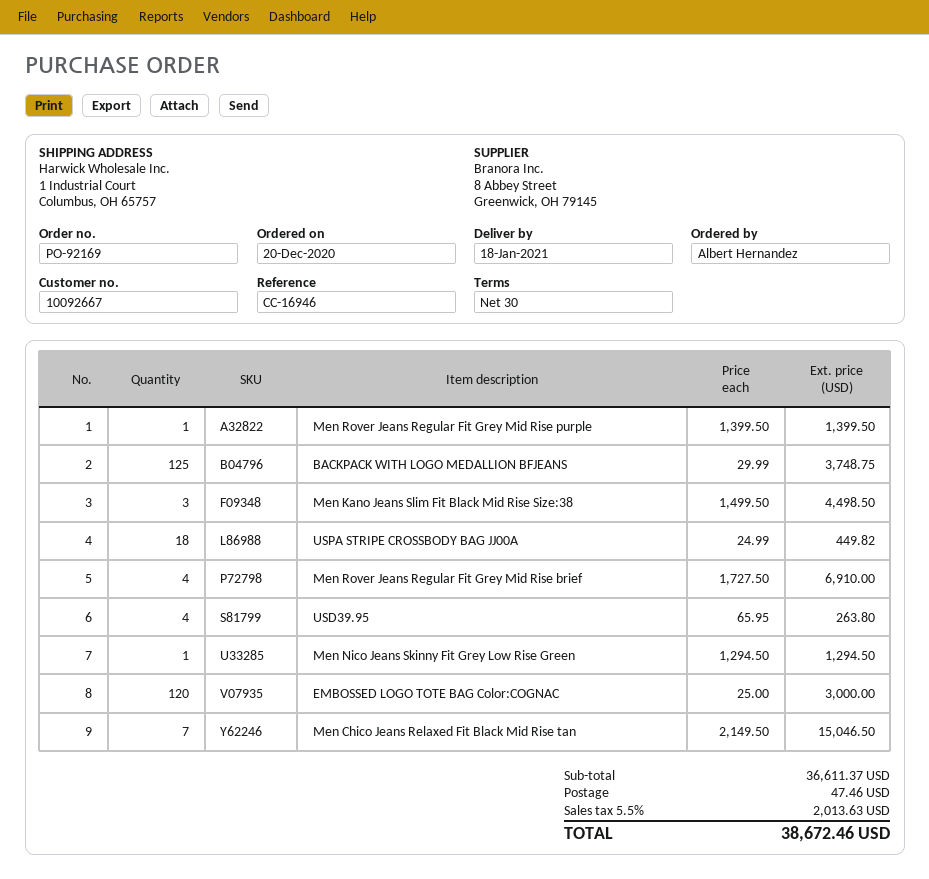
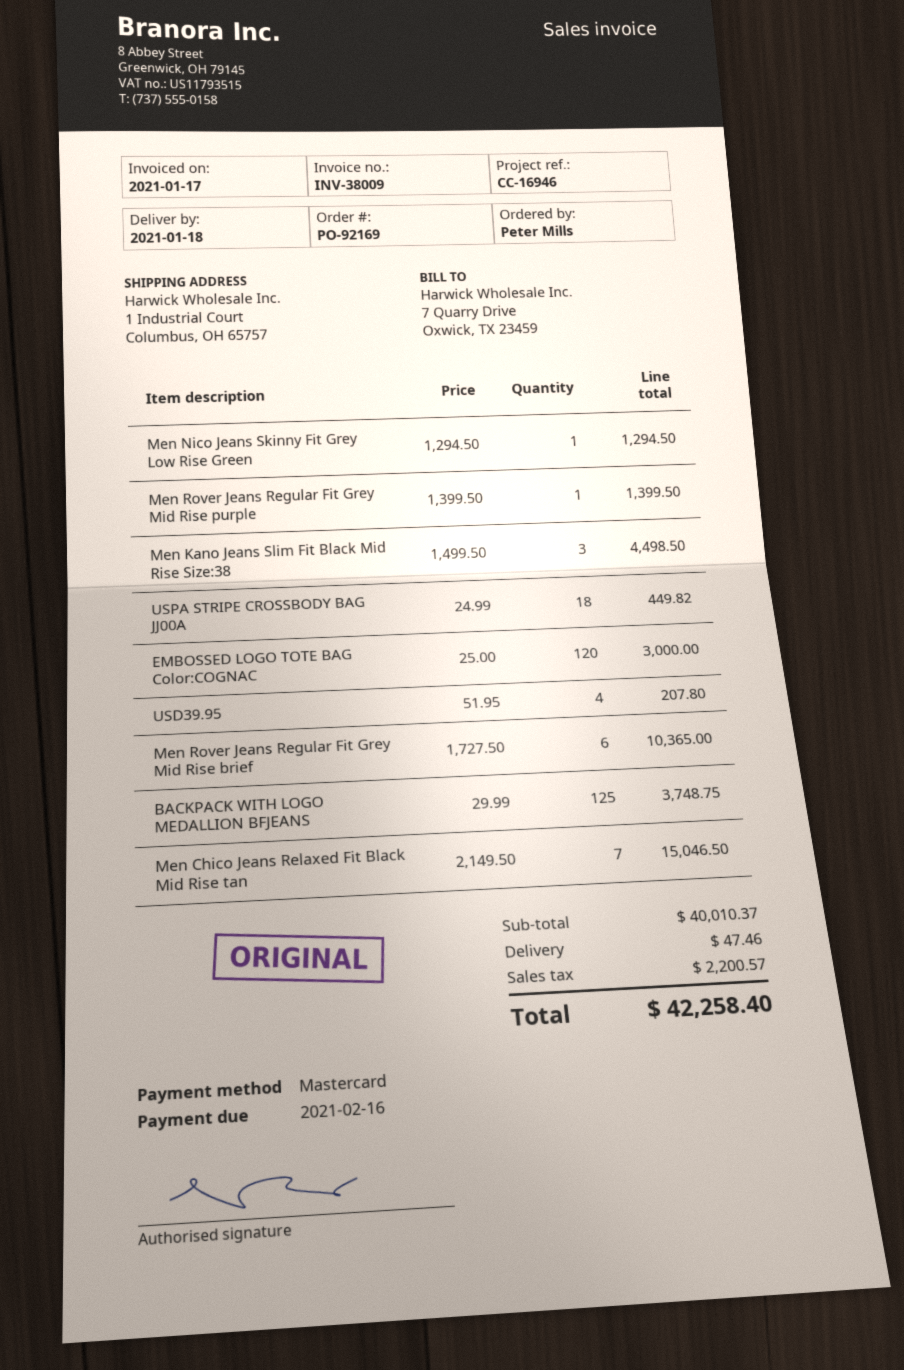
ordered by: Albert Hernandez -> Peter Mills
Men Rover Jeans Regular Fit Grey Mid Rise brief: 4 x 1727.50 = 6910.00 -> 6 x 1727.50 = 10365.00
USD39.95: 4 x 65.95 = 263.80 -> 4 x 51.95 = 207.80
subtotal: 36611.37 -> 40010.37
tax: 2013.63 -> 2200.57
total: 38672.46 -> 42258.40

